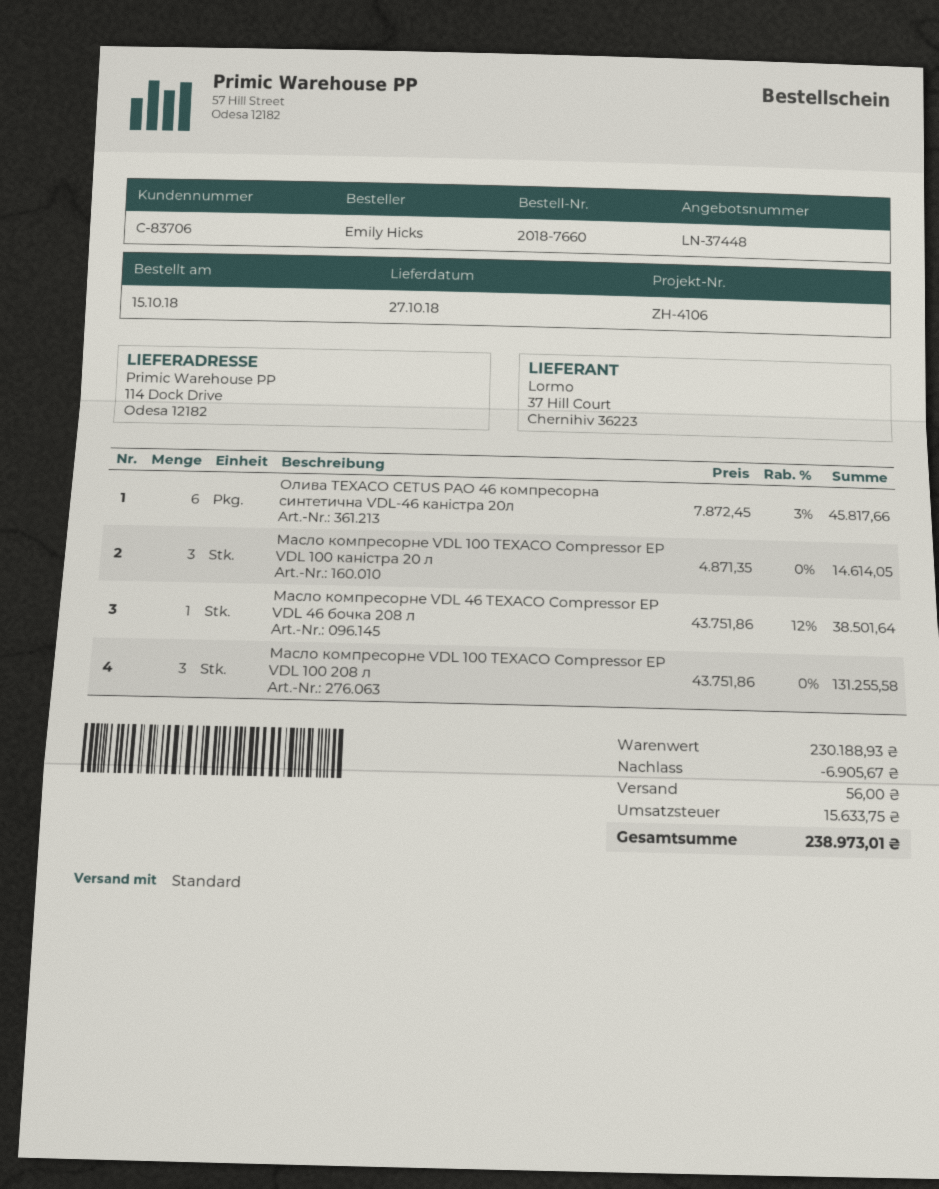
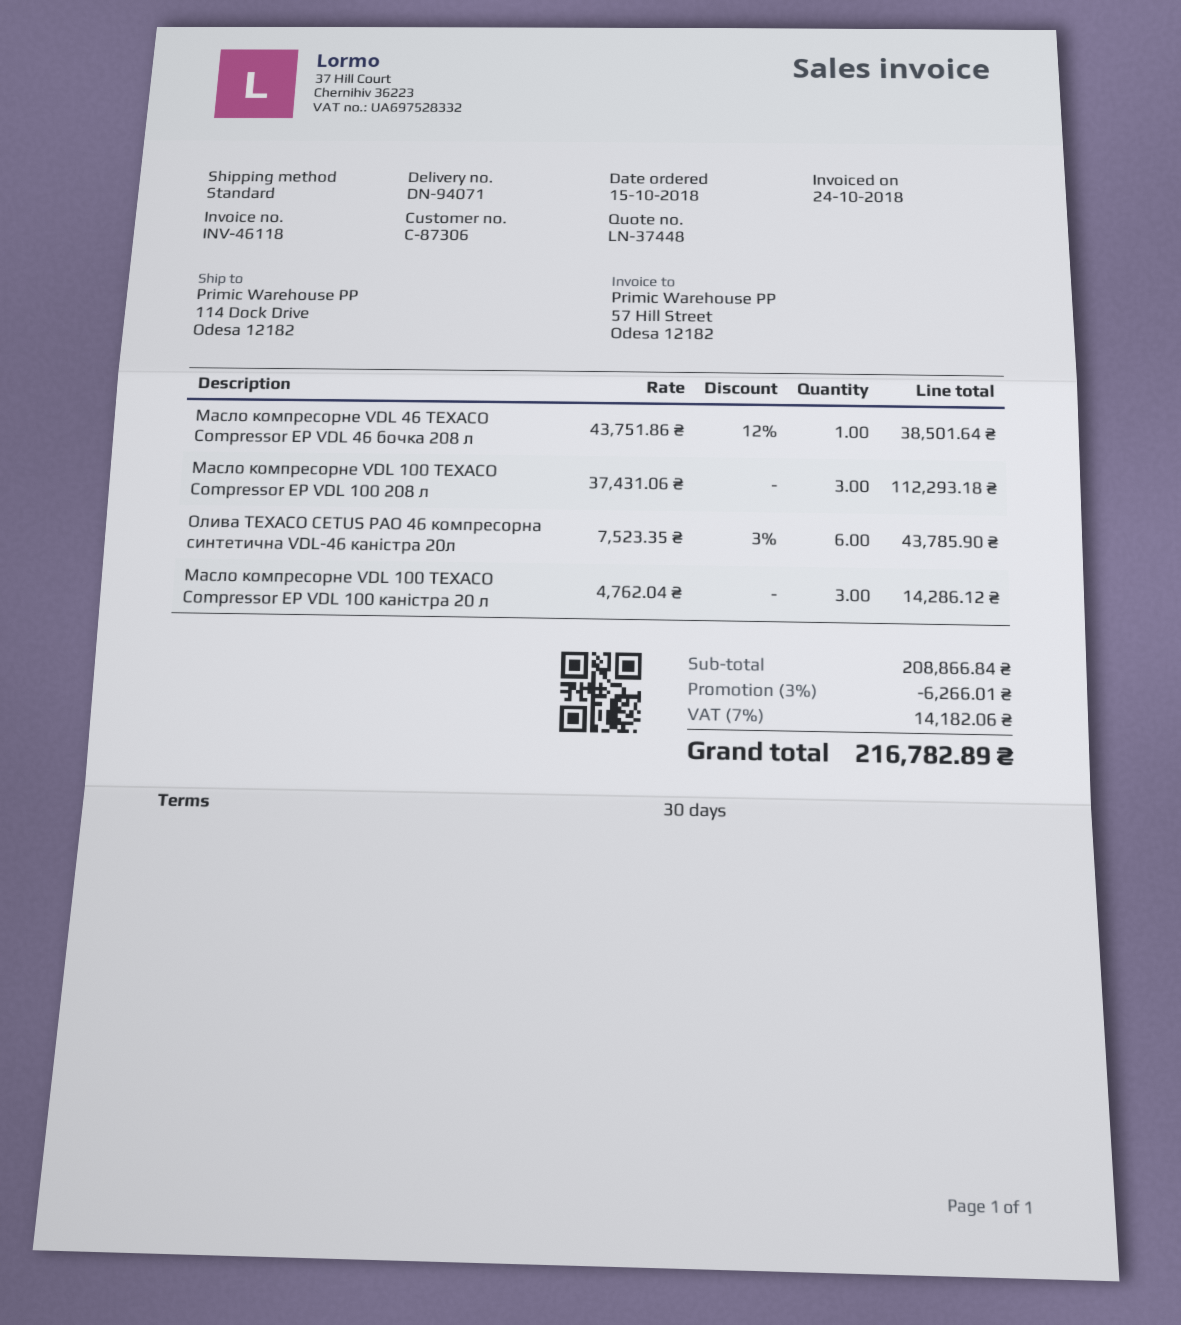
customer number: C-83706 -> C-87306
Олива TEXACO CETUS PAO 46 компресорна синтетична VDL-46 каністра 20л: 6 x 7872.45 - 3% = 45817.66 -> 6 x 7523.35 - 3% = 43785.90
Масло компресорне VDL 100 TEXACO Compressor EP VDL 100 каністра 20 л: 3 x 4871.35 = 14614.05 -> 3 x 4762.04 = 14286.12
Масло компресорне VDL 100 TEXACO Compressor EP VDL 100 208 л: 3 x 43751.86 = 131255.58 -> 3 x 37431.06 = 112293.18
subtotal: 230188.93 -> 208866.84
discount: 6905.67 -> 6266.01
shipping: 56.00 -> none
tax: 15633.75 -> 14182.06
total: 238973.01 -> 216782.89

